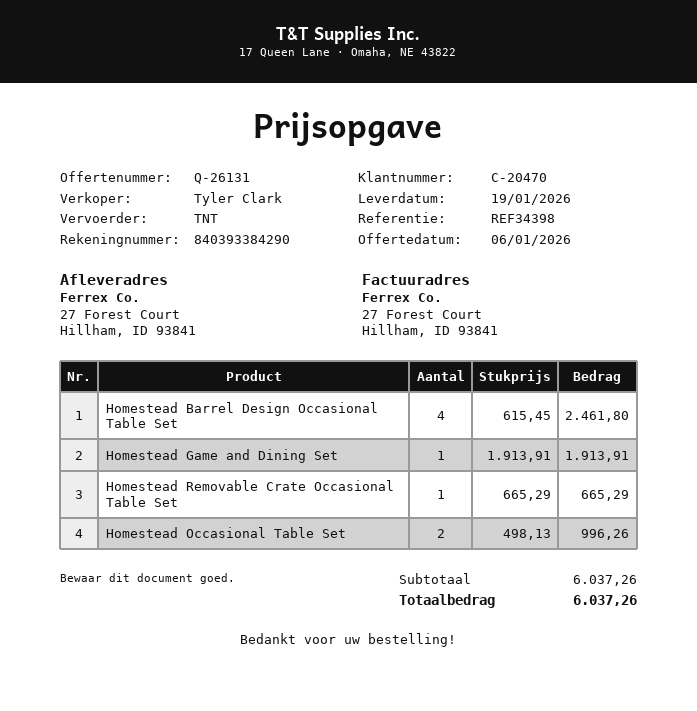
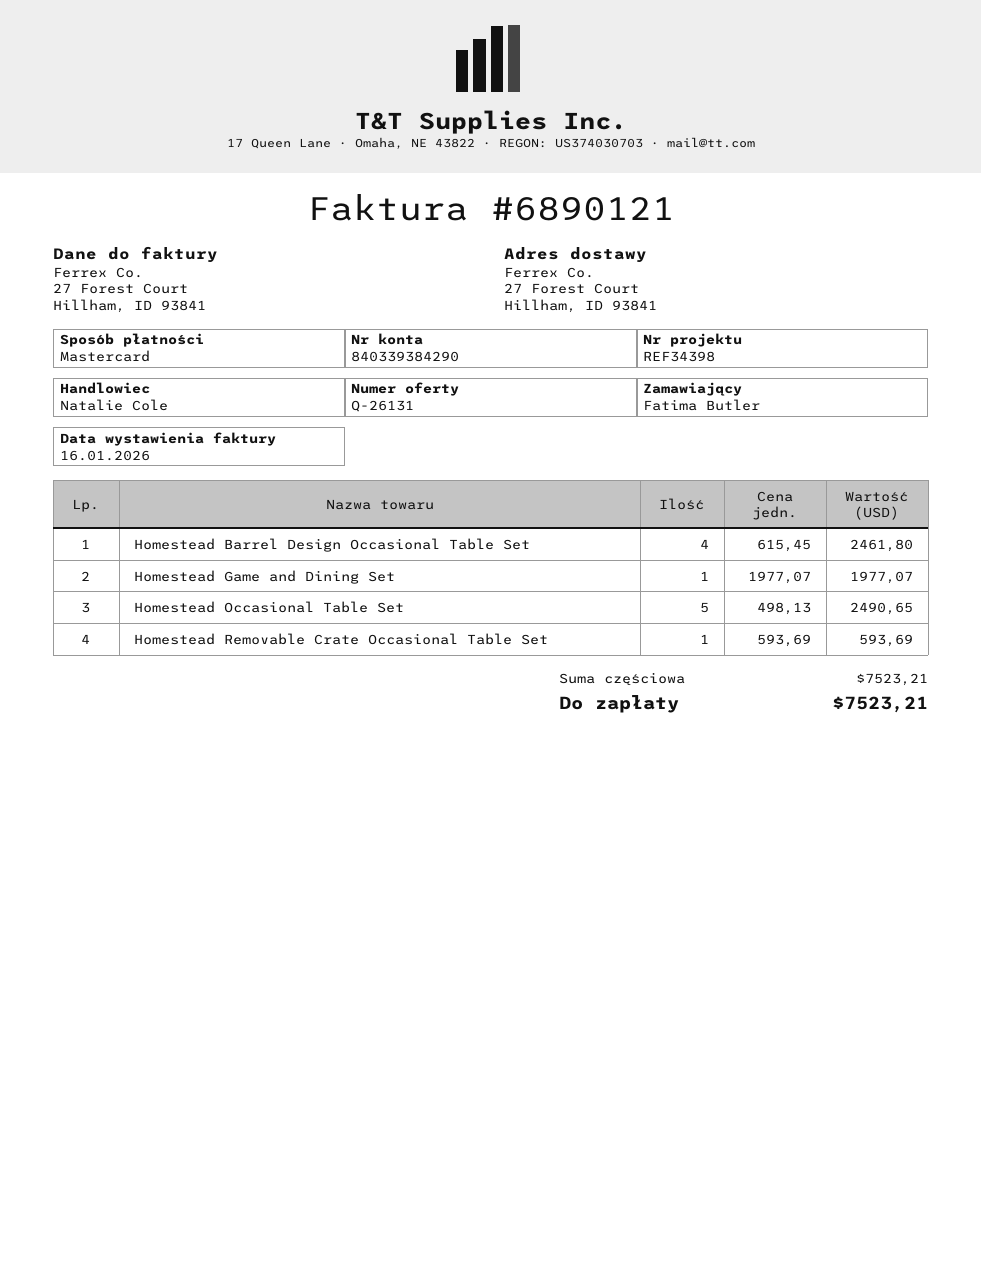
sales rep: Tyler Clark -> Natalie Cole
bank account: 840393384290 -> 840339384290
Homestead Game and Dining Set: 1 x 1913.91 = 1913.91 -> 1 x 1977.07 = 1977.07
Homestead Removable Crate Occasional Table Set: 1 x 665.29 = 665.29 -> 1 x 593.69 = 593.69
Homestead Occasional Table Set: 2 x 498.13 = 996.26 -> 5 x 498.13 = 2490.65
subtotal: 6037.26 -> 7523.21
total: 6037.26 -> 7523.21

